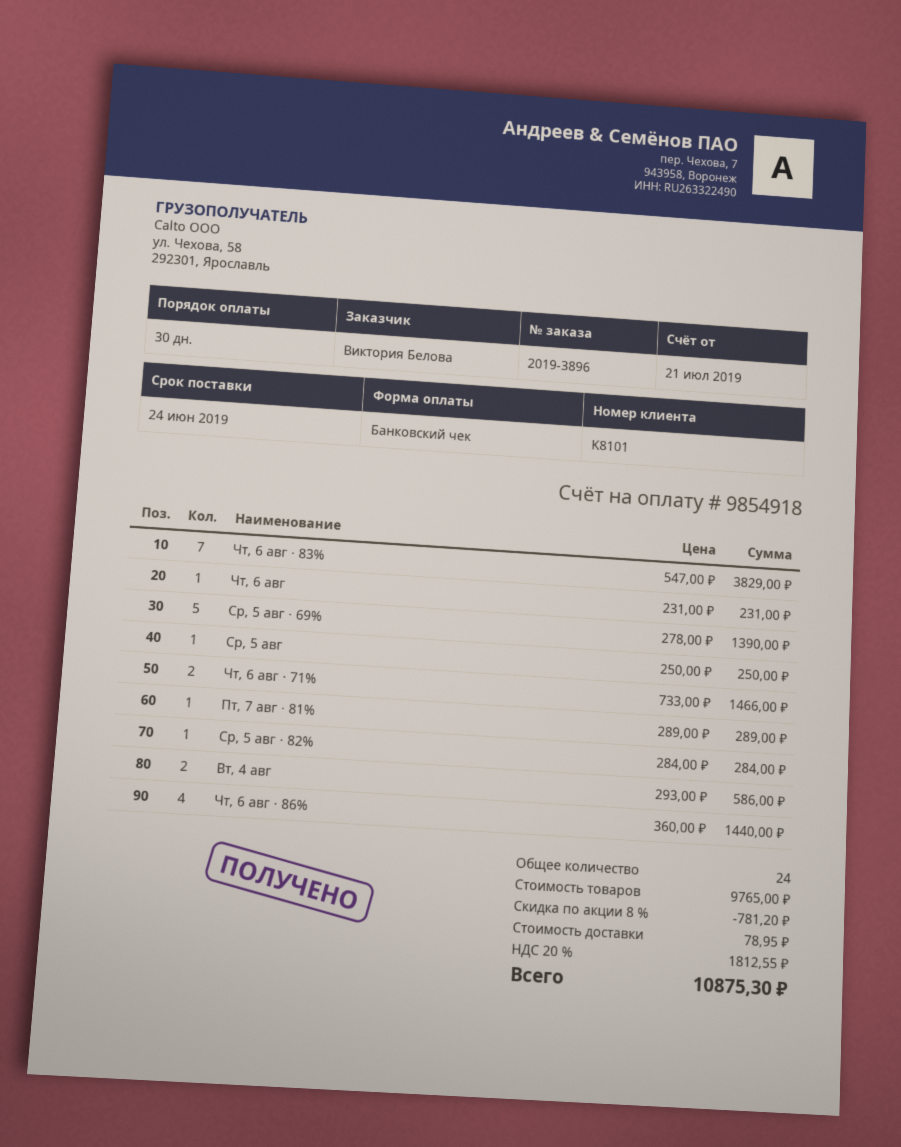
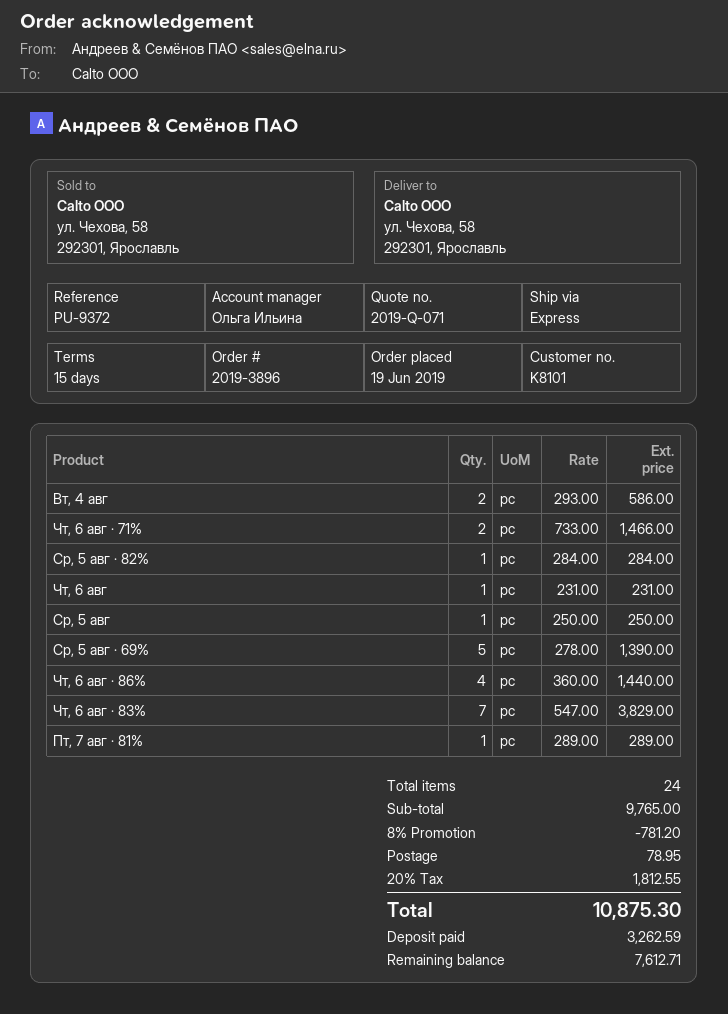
payment terms: 30 days -> 15 days

